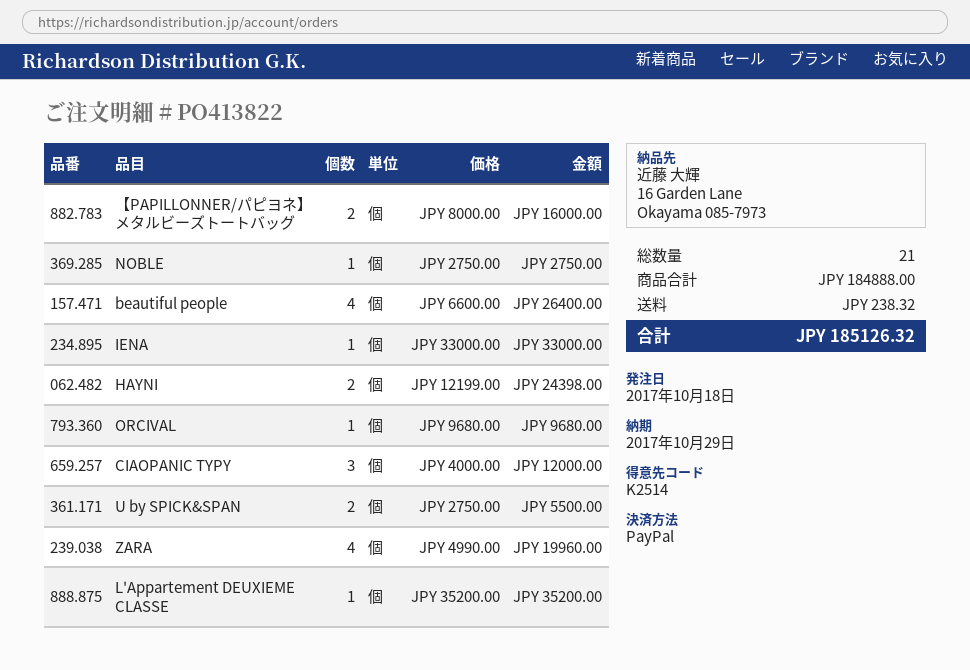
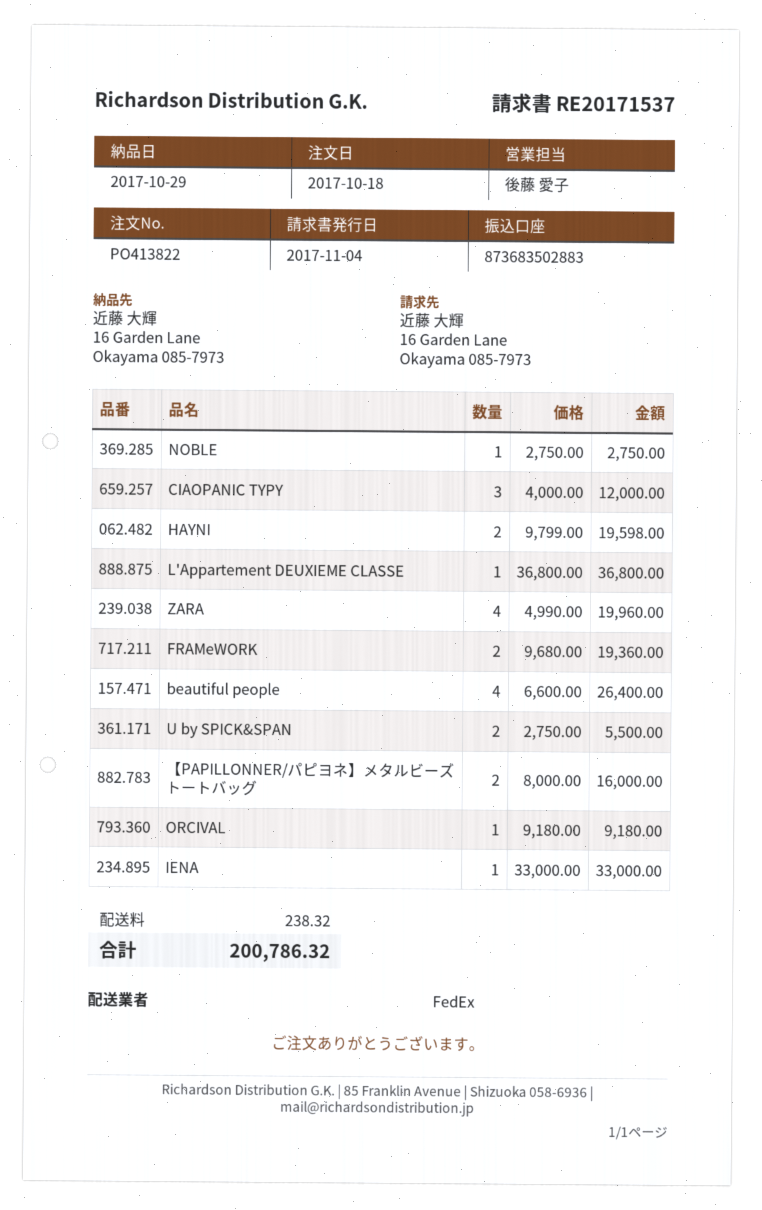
HAYNI: 2 x 12199.00 = 24398.00 -> 2 x 9799.00 = 19598.00
ORCIVAL: 1 x 9680.00 = 9680.00 -> 1 x 9180.00 = 9180.00
L'Appartement DEUXIEME CLASSE: 1 x 35200.00 = 35200.00 -> 1 x 36800.00 = 36800.00
FRAMeWORK: none -> 2 x 9680.00 = 19360.00
total: 185126.32 -> 200786.32

